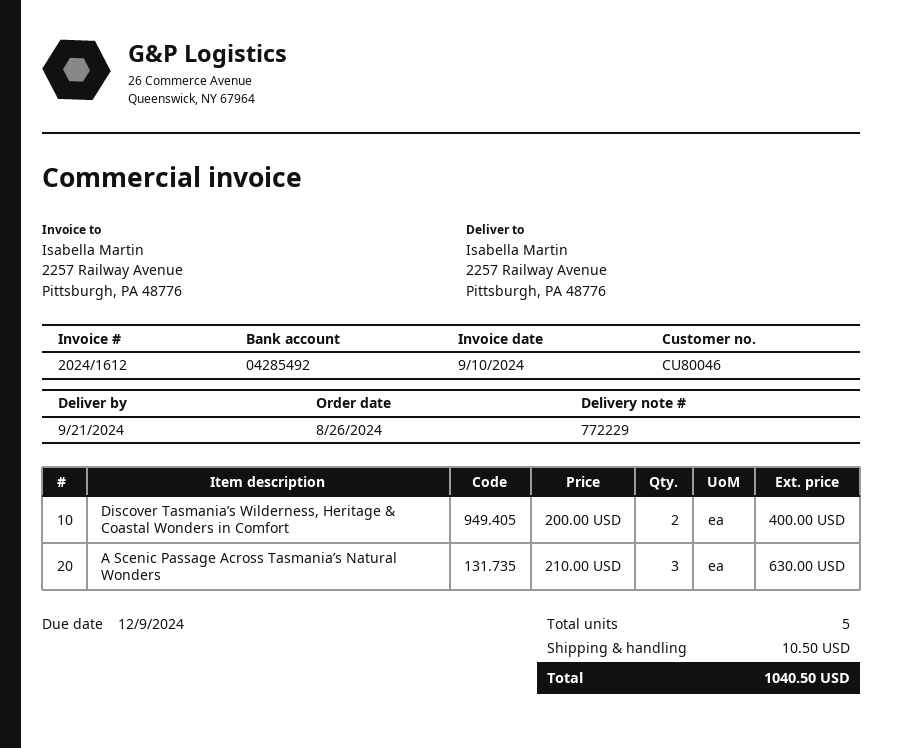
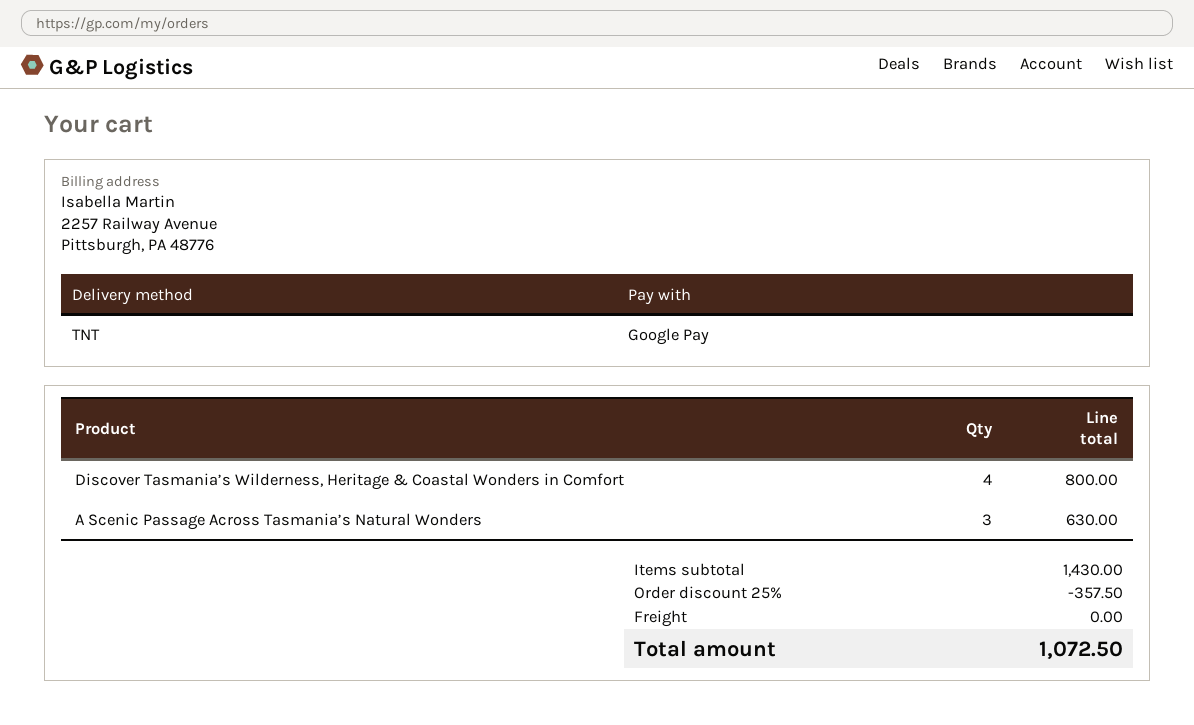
Discover Tasmania’s Wilderness, Heritage & Coastal Wonders in Comfort: 2 for 400.00 -> 4 for 800.00
discount: none -> 25% = 357.50
shipping: 10.50 -> 0.00
total: 1040.50 -> 1072.50

